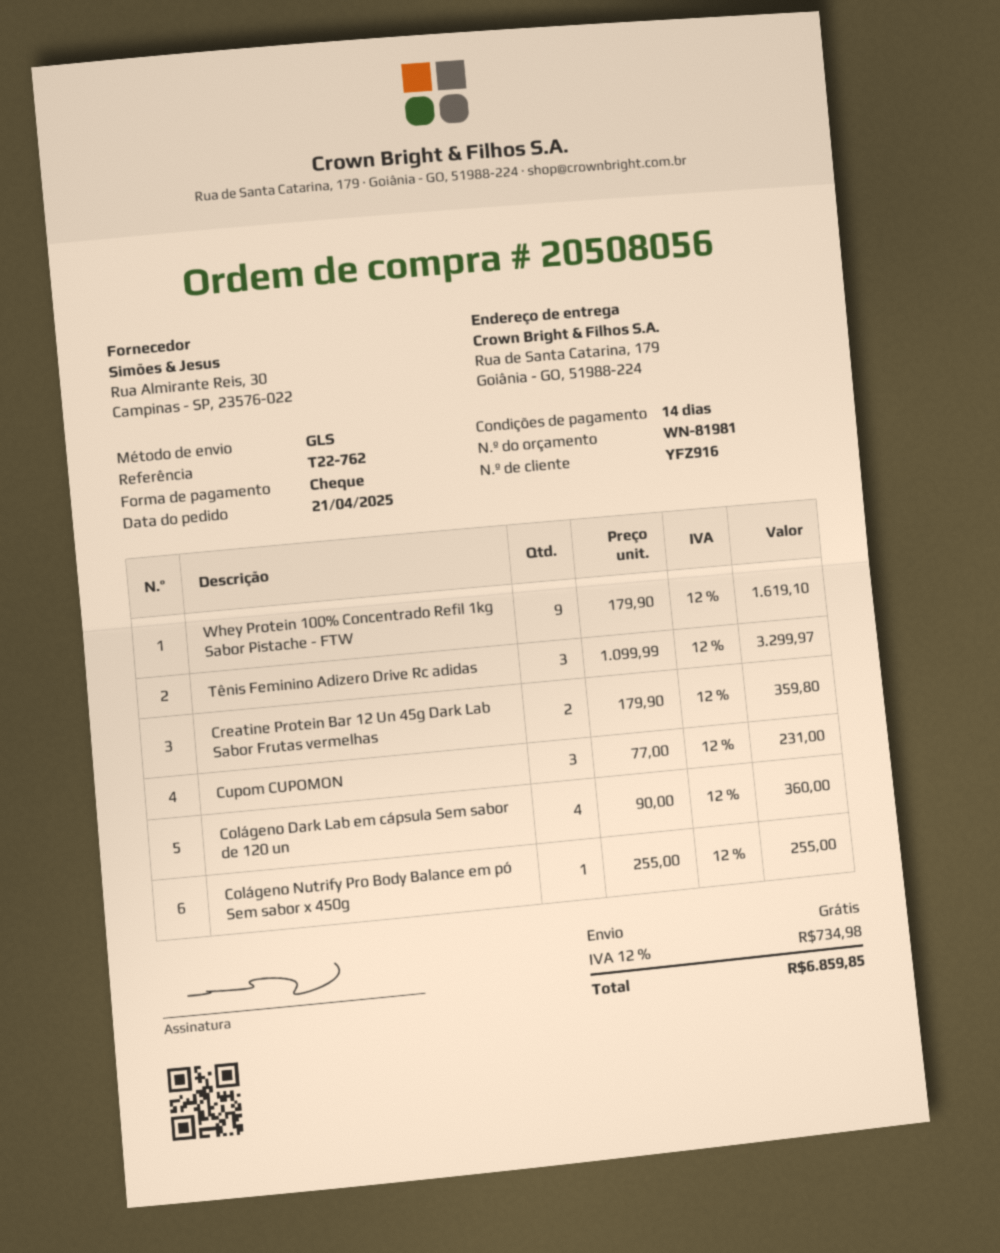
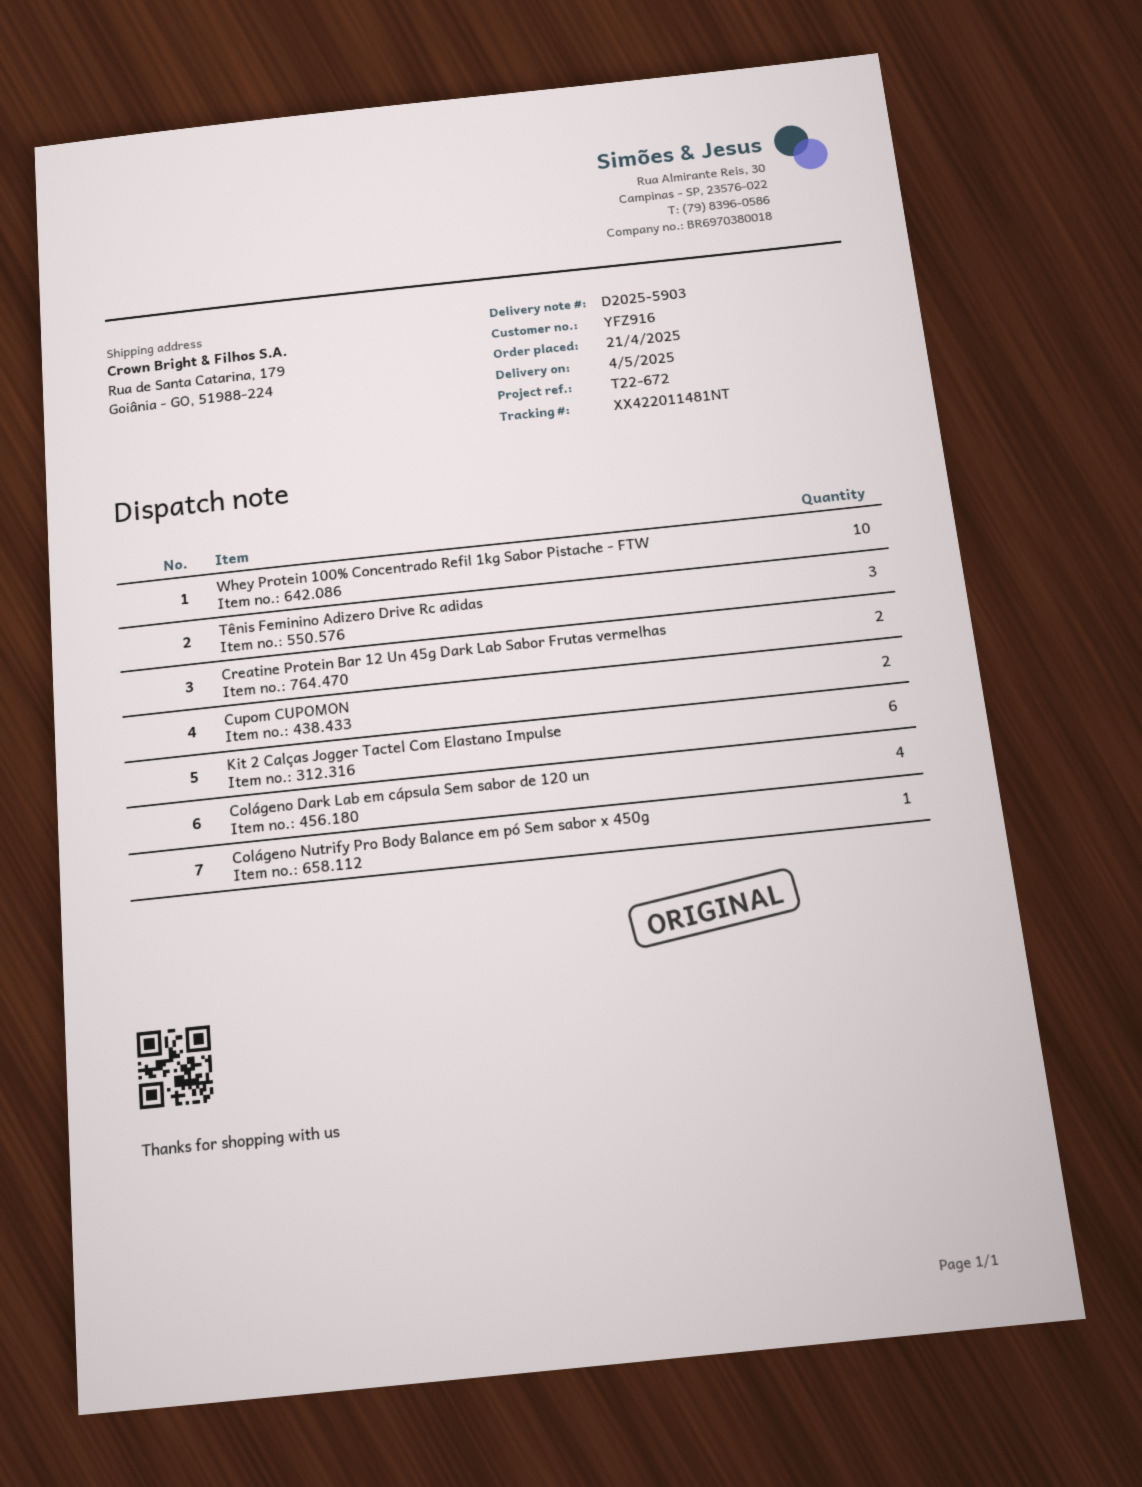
reference: T22-762 -> T22-672
Whey Protein 100% Concentrado Refil 1kg Sabor Pistache - FTW: 9 -> 10
Cupom CUPOMON: 3 -> 2
Kit 2 Calças Jogger Tactel Com Elastano Impulse: none -> 6

